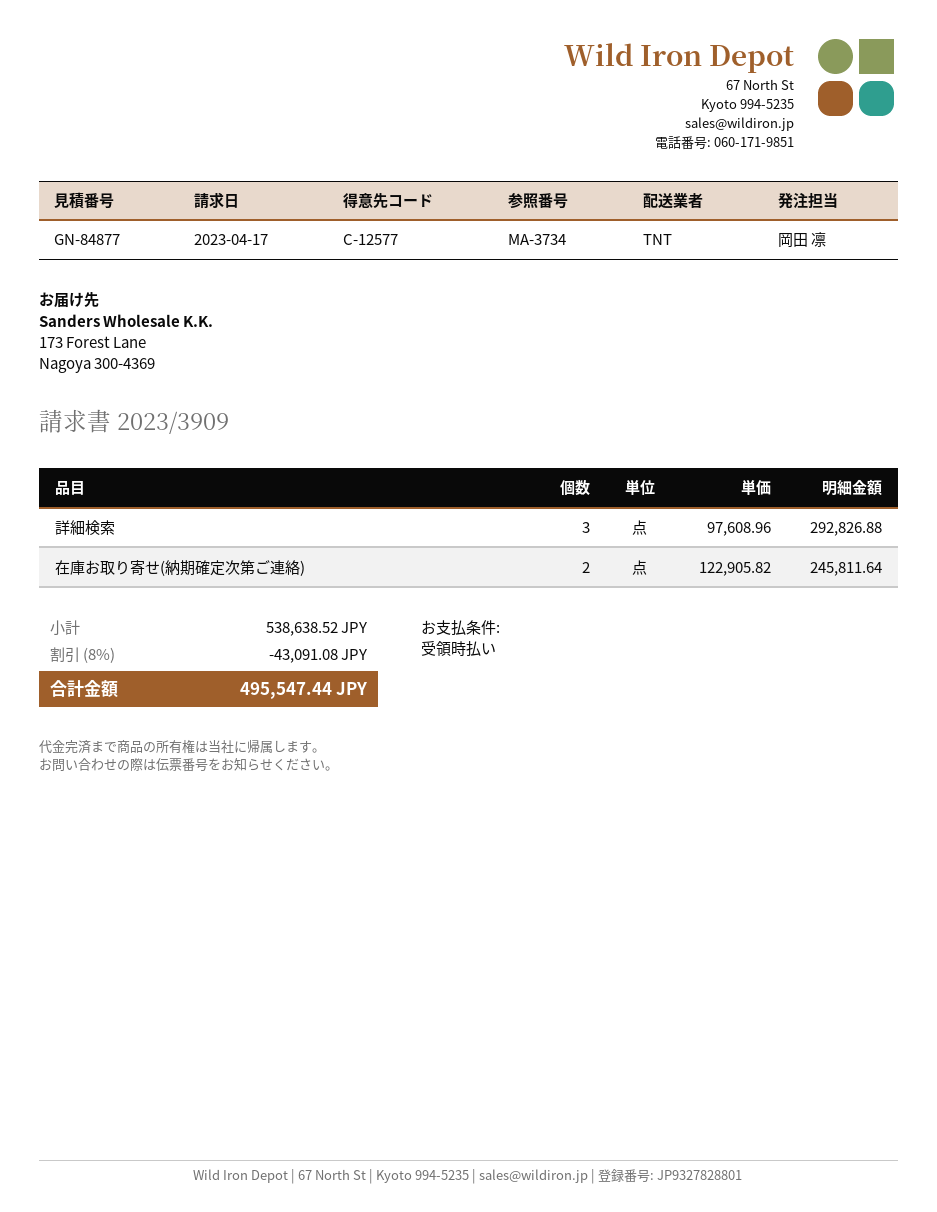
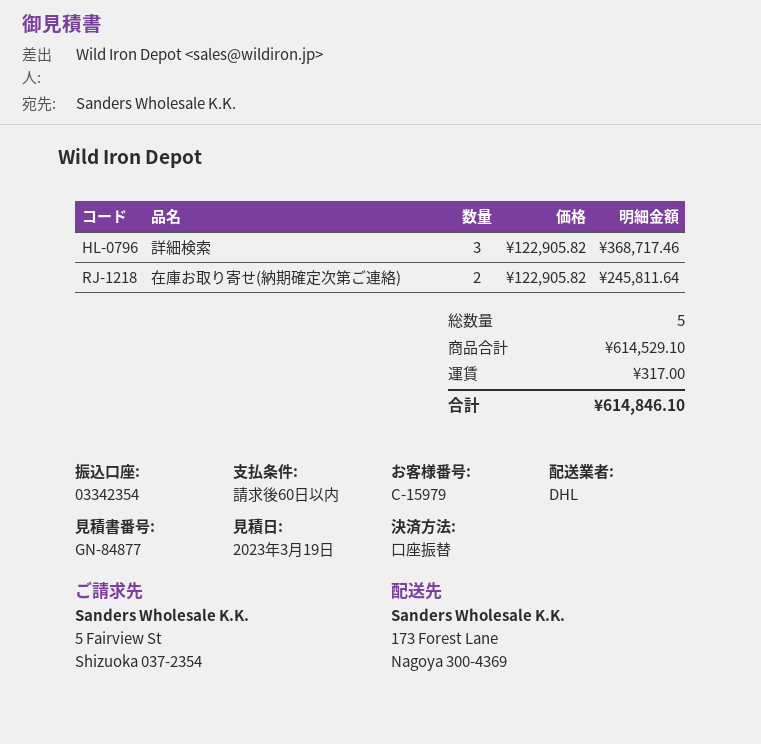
payment terms: on receipt -> 60 days
customer number: C-12577 -> C-15979
shipping method: TNT -> DHL
詳細検索: 3 x 97608.96 = 292826.88 -> 3 x 122905.82 = 368717.46
subtotal: 538638.52 -> 614529.10
discount: 8% = 43091.08 -> none
shipping: none -> 317.00
total: 495547.44 -> 614846.10

